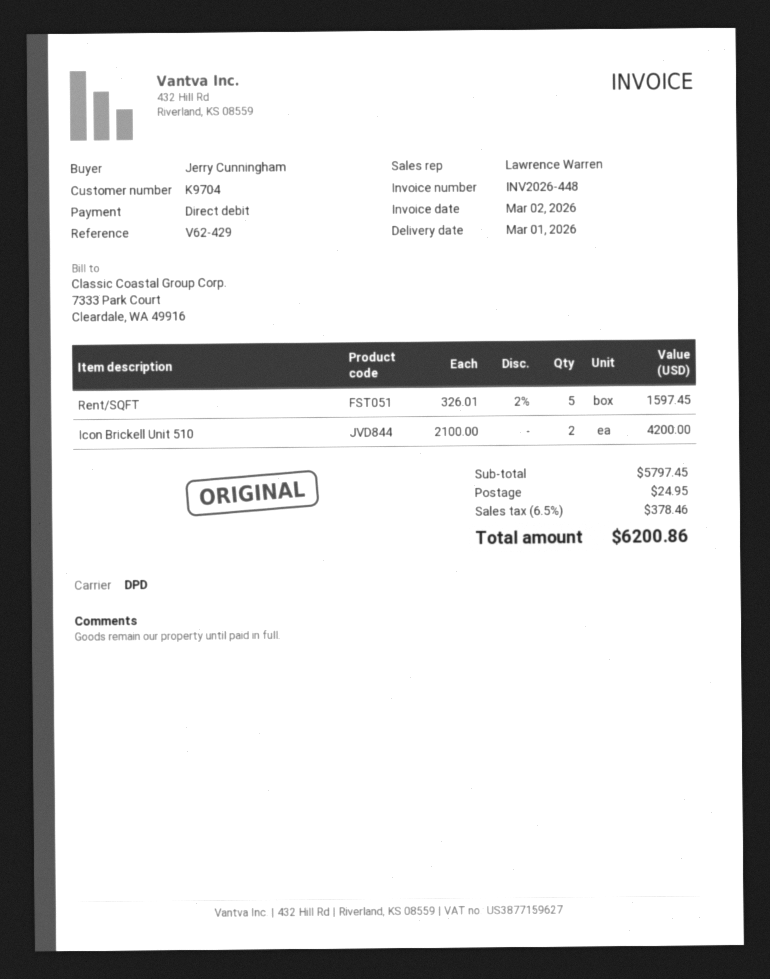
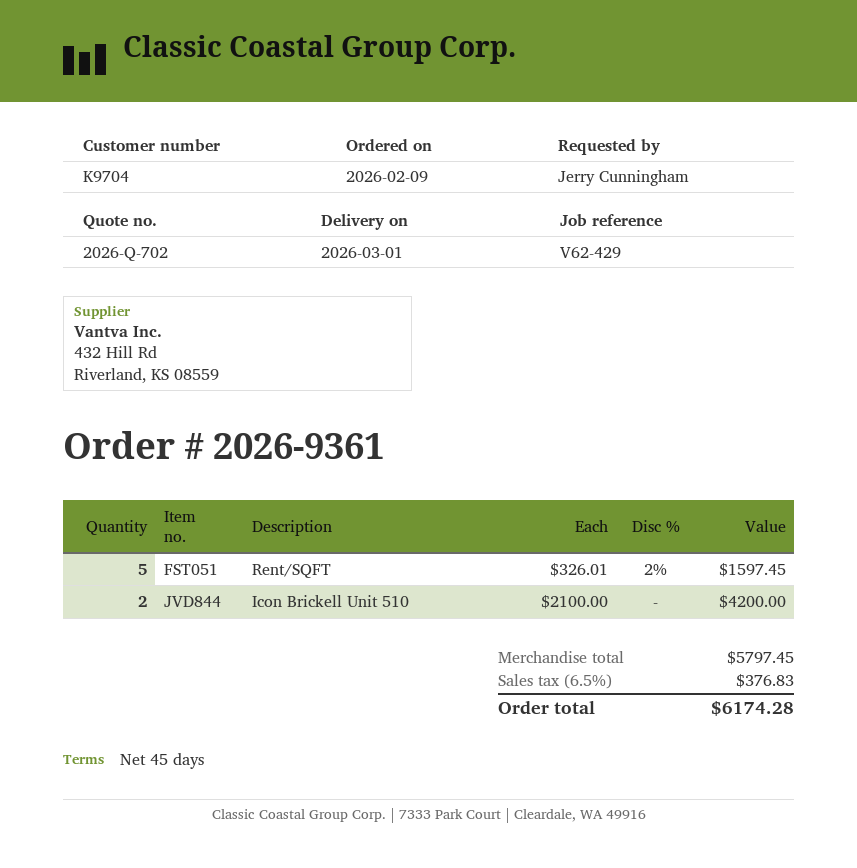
shipping: 24.95 -> none
tax: 6.5% = 378.46 -> 6.5% = 376.83
total: 6200.86 -> 6174.28

